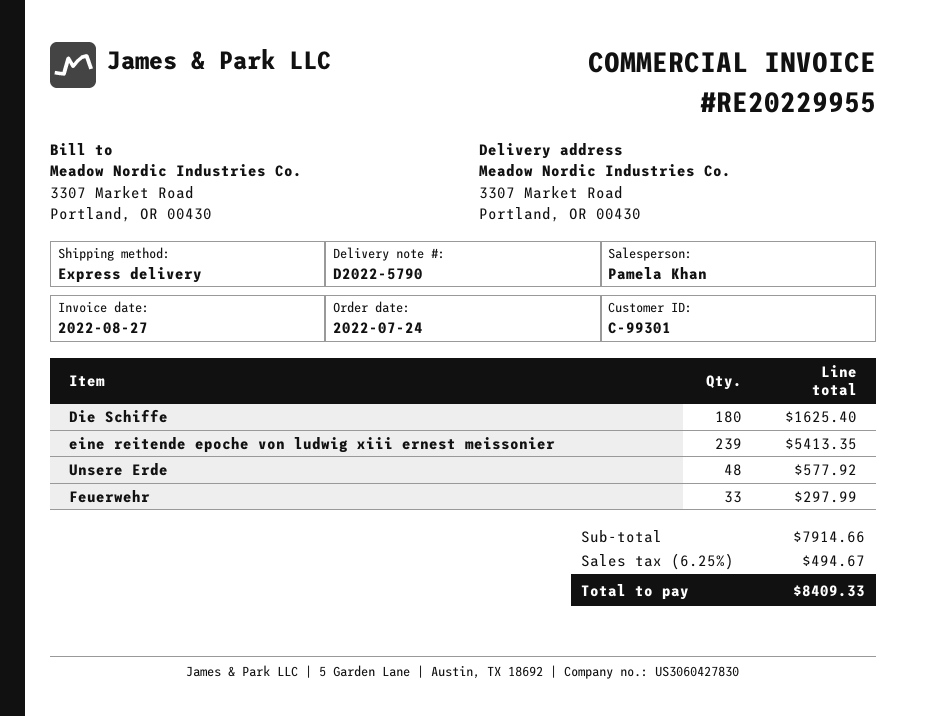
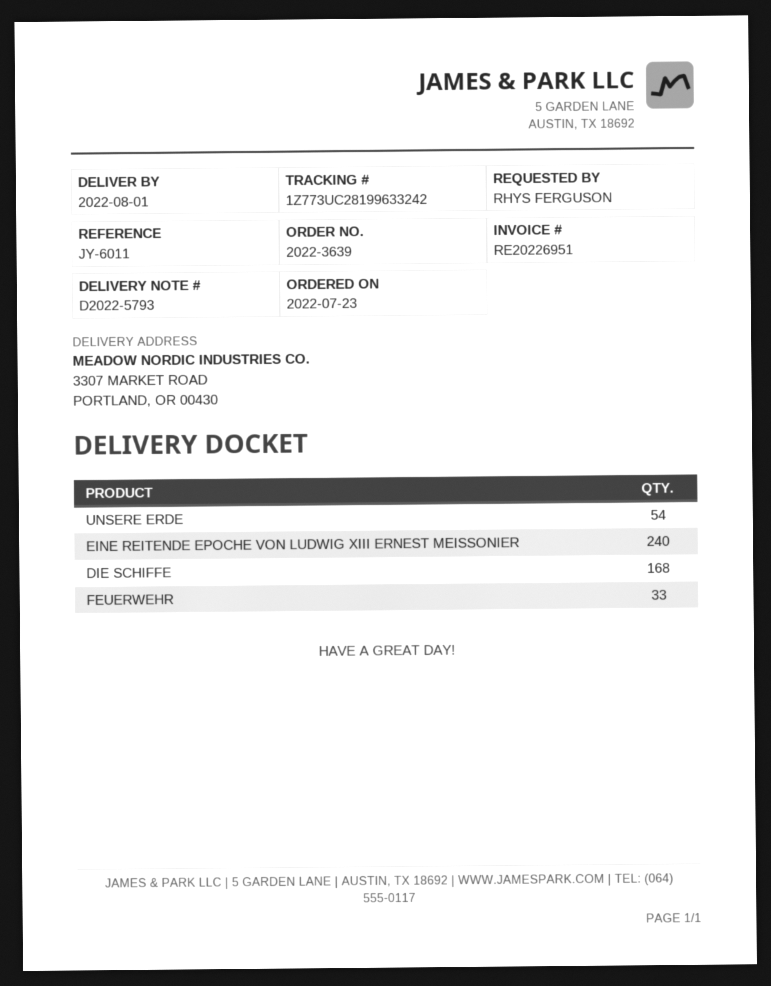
order date: 2022-07-24 -> 2022-07-23
delivery note number: D2022-5790 -> D2022-5793
invoice number: RE20229955 -> RE20226951
Die Schiffe: 180 -> 168
eine reitende epoche von ludwig xiii ernest meissonier: 239 -> 240
Unsere Erde: 48 -> 54

